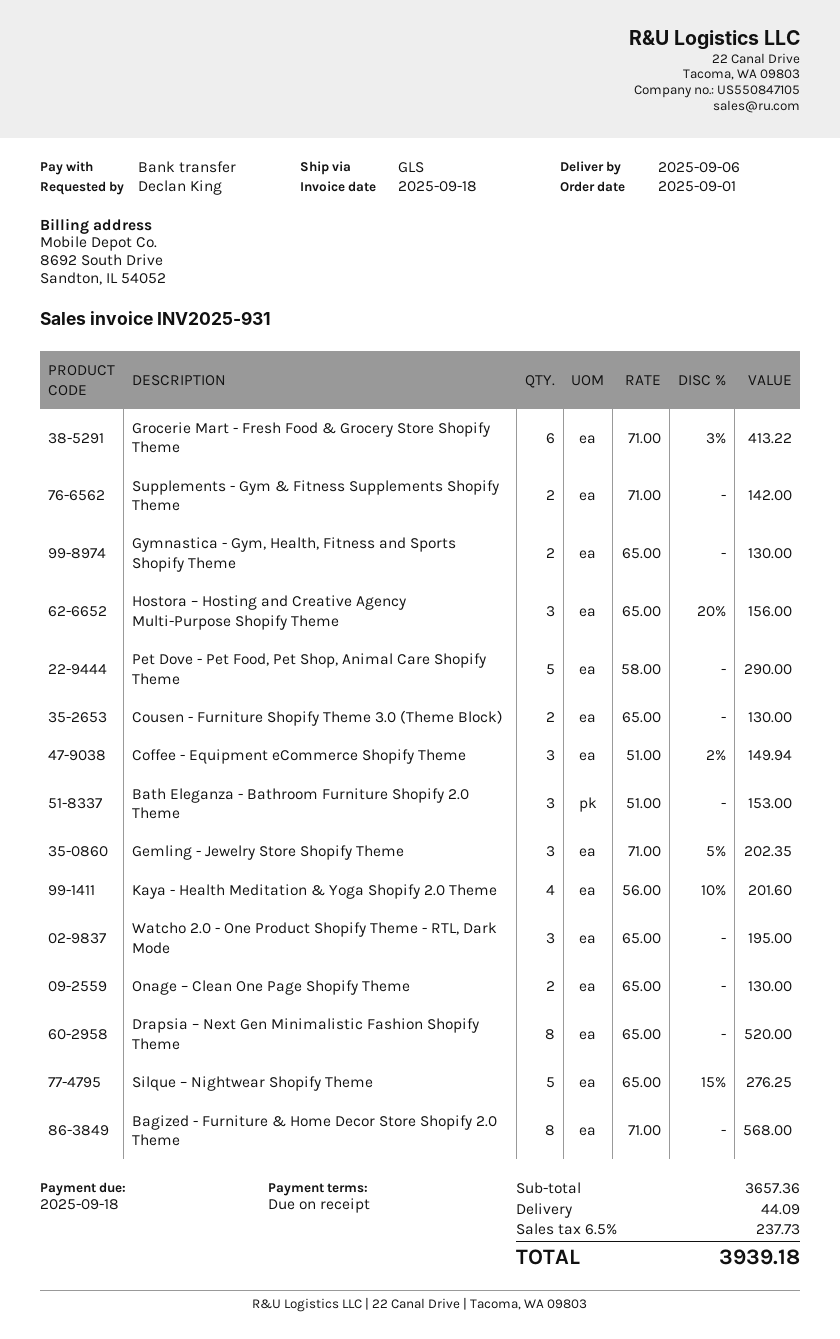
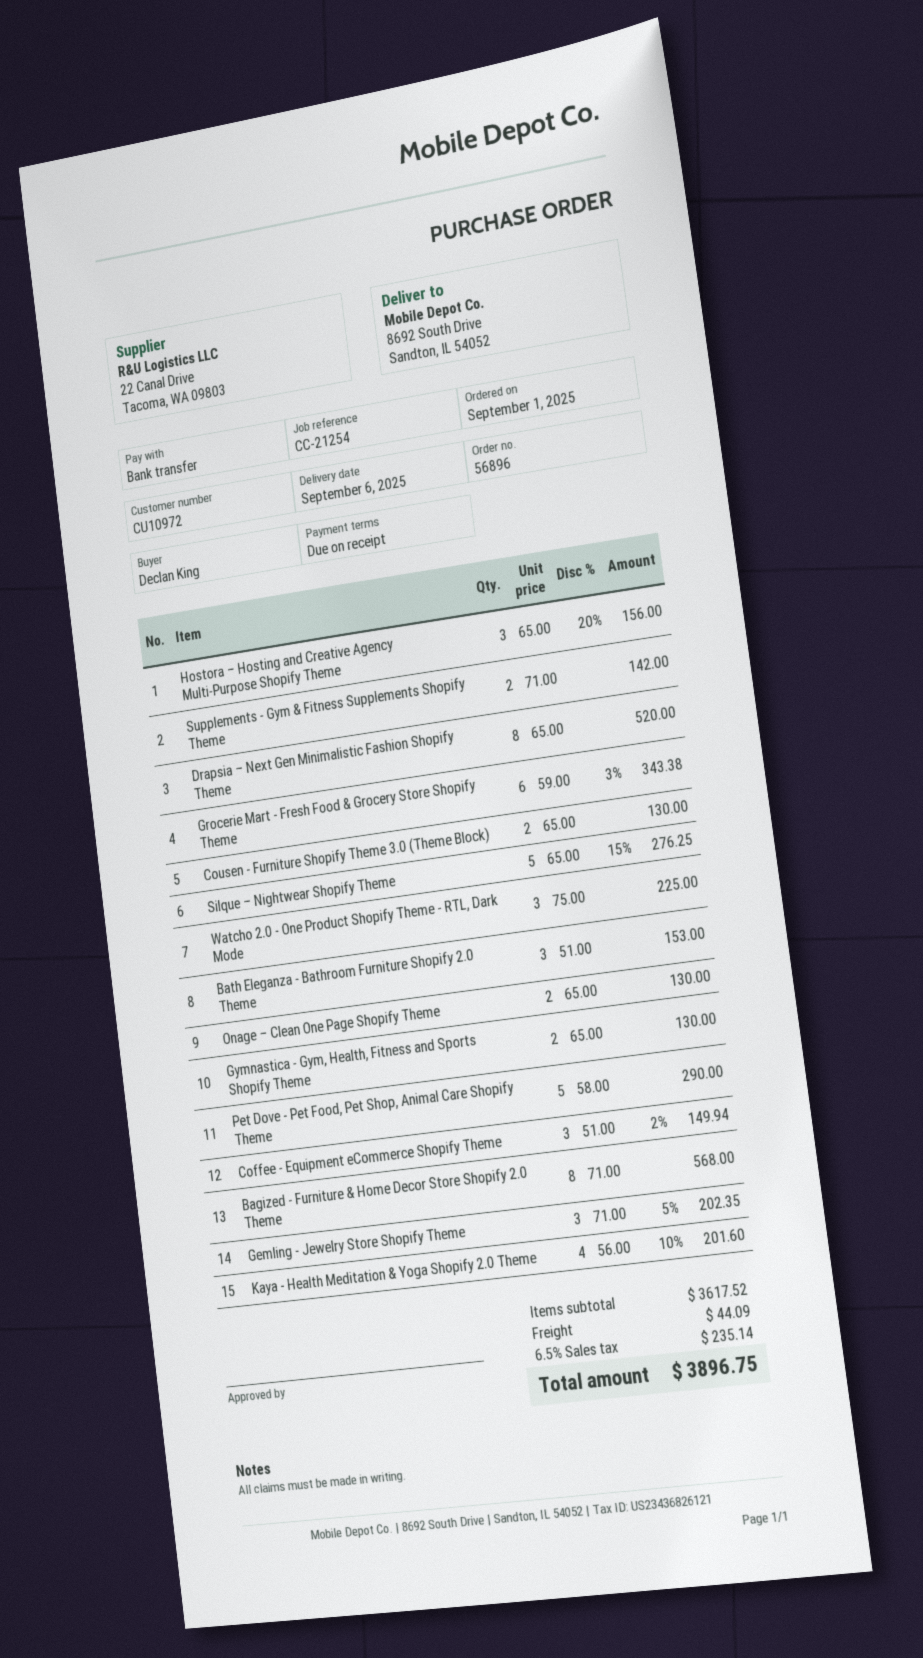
Grocerie Mart - Fresh Food & Grocery Store Shopify Theme: 6 x 71.00 - 3% = 413.22 -> 6 x 59.00 - 3% = 343.38
Watcho 2.0 - One Product Shopify Theme - RTL, Dark Mode: 3 x 65.00 = 195.00 -> 3 x 75.00 = 225.00
subtotal: 3657.36 -> 3617.52
tax: 6.5% = 237.73 -> 6.5% = 235.14
total: 3939.18 -> 3896.75

